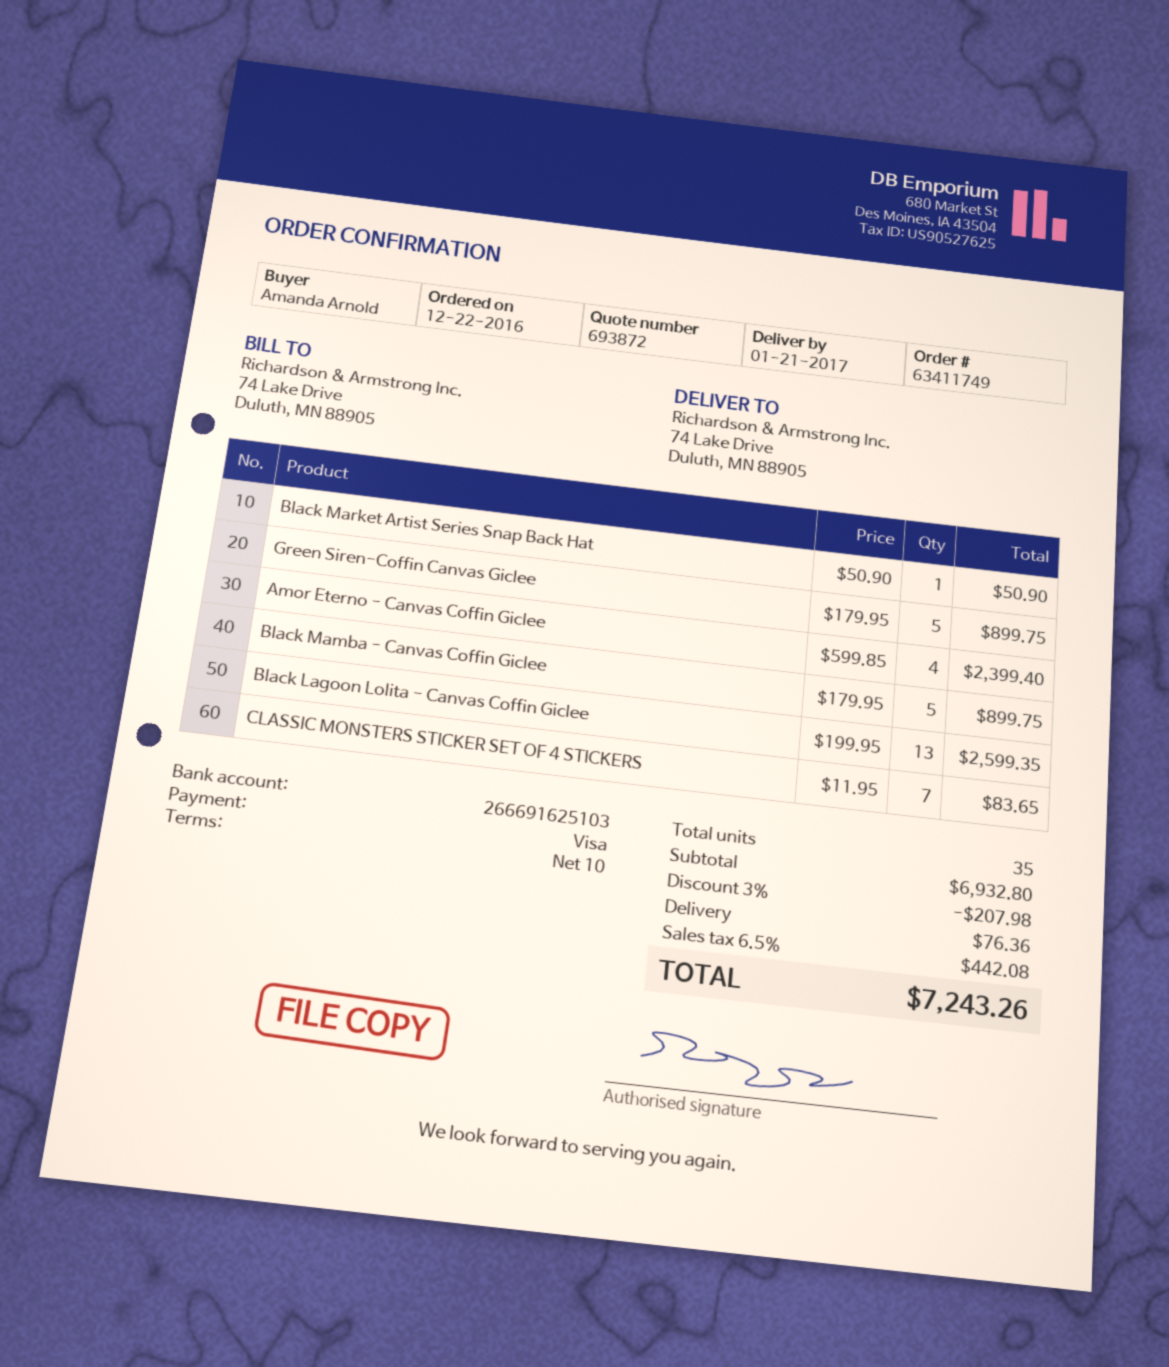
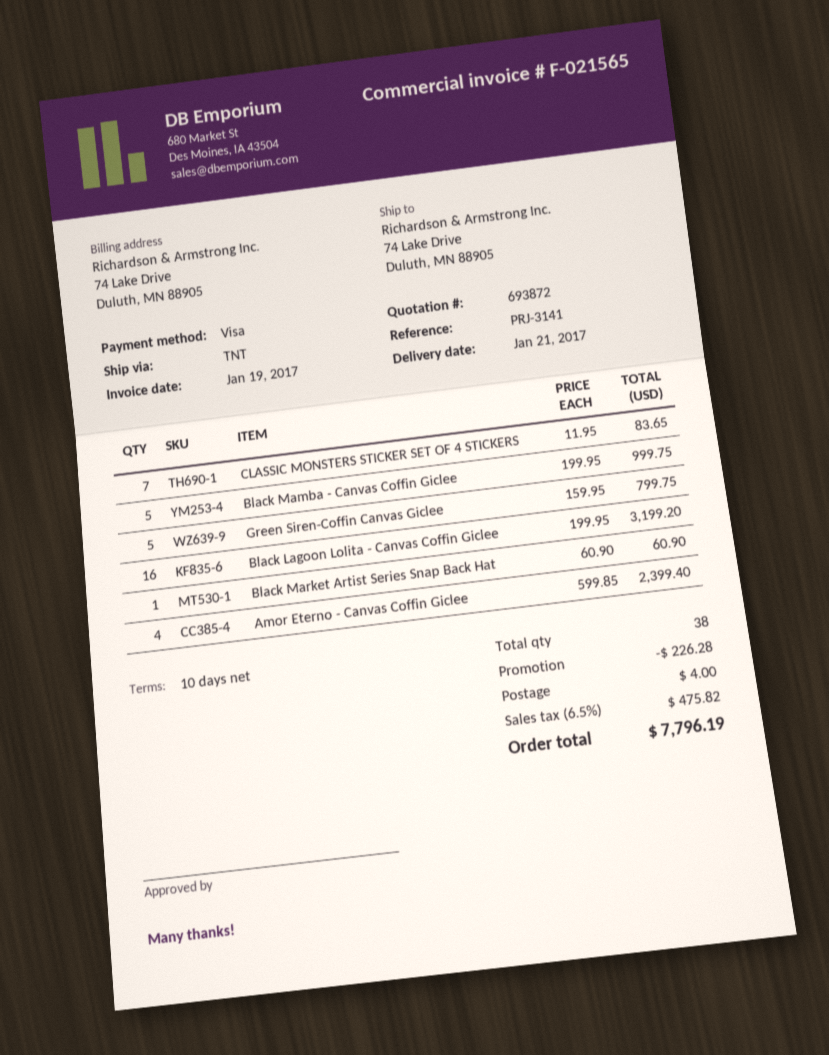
Black Market Artist Series Snap Back Hat: 1 x 50.90 = 50.90 -> 1 x 60.90 = 60.90
Green Siren-Coffin Canvas Giclee: 5 x 179.95 = 899.75 -> 5 x 159.95 = 799.75
Black Mamba - Canvas Coffin Giclee: 5 x 179.95 = 899.75 -> 5 x 199.95 = 999.75
Black Lagoon Lolita - Canvas Coffin Giclee: 13 x 199.95 = 2599.35 -> 16 x 199.95 = 3199.20
total quantity: 35 -> 38
discount: 207.98 -> 226.28
shipping: 76.36 -> 4.00
tax: 6.5% = 442.08 -> 6.5% = 475.82
total: 7243.26 -> 7796.19

